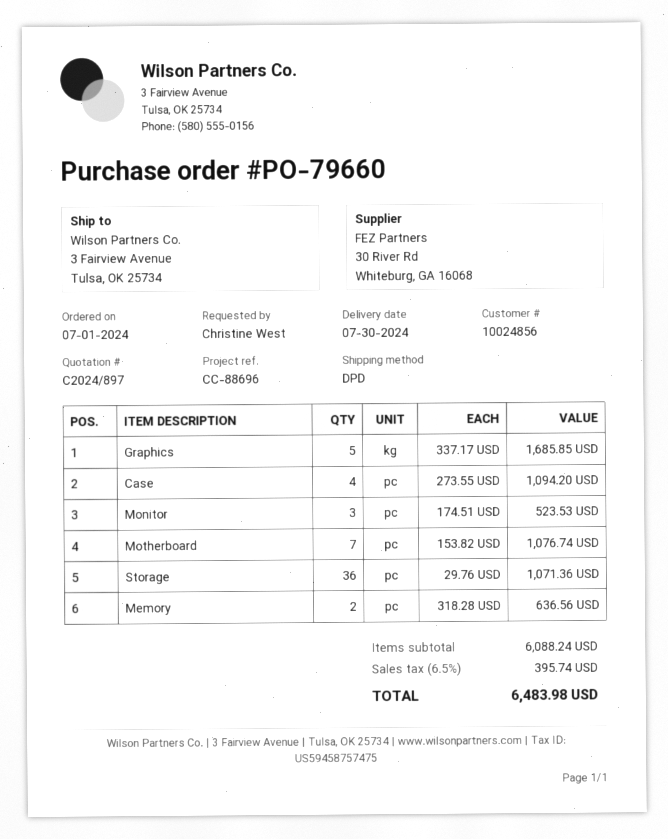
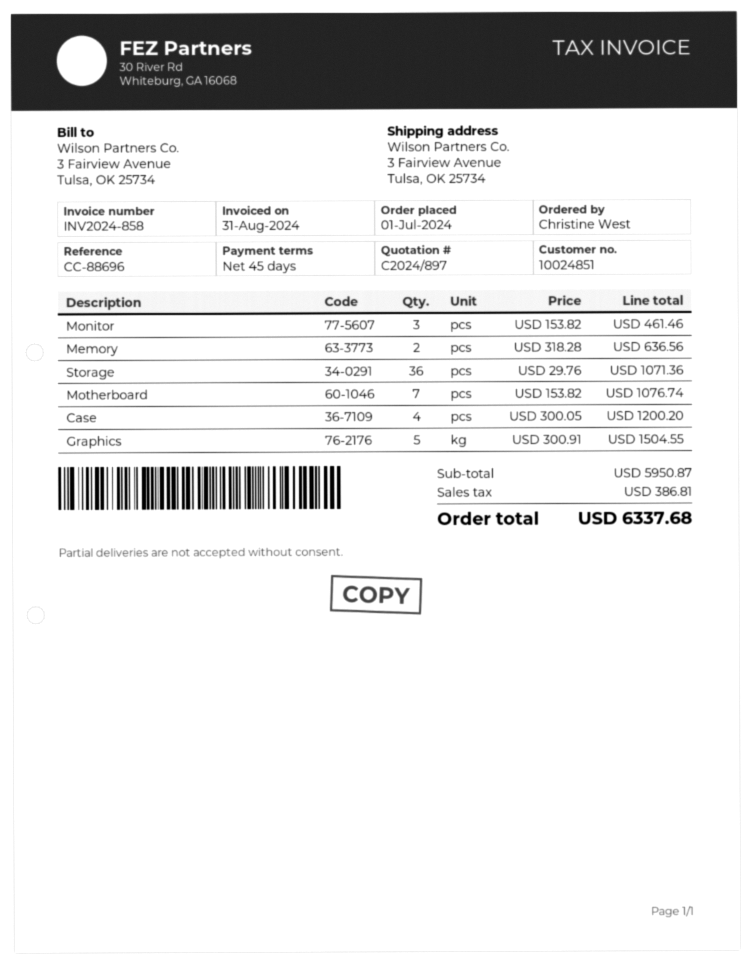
customer number: 10024856 -> 10024851
Graphics: 5 x 337.17 = 1685.85 -> 5 x 300.91 = 1504.55
Case: 4 x 273.55 = 1094.20 -> 4 x 300.05 = 1200.20
Monitor: 3 x 174.51 = 523.53 -> 3 x 153.82 = 461.46
subtotal: 6088.24 -> 5950.87
tax: 395.74 -> 386.81
total: 6483.98 -> 6337.68

